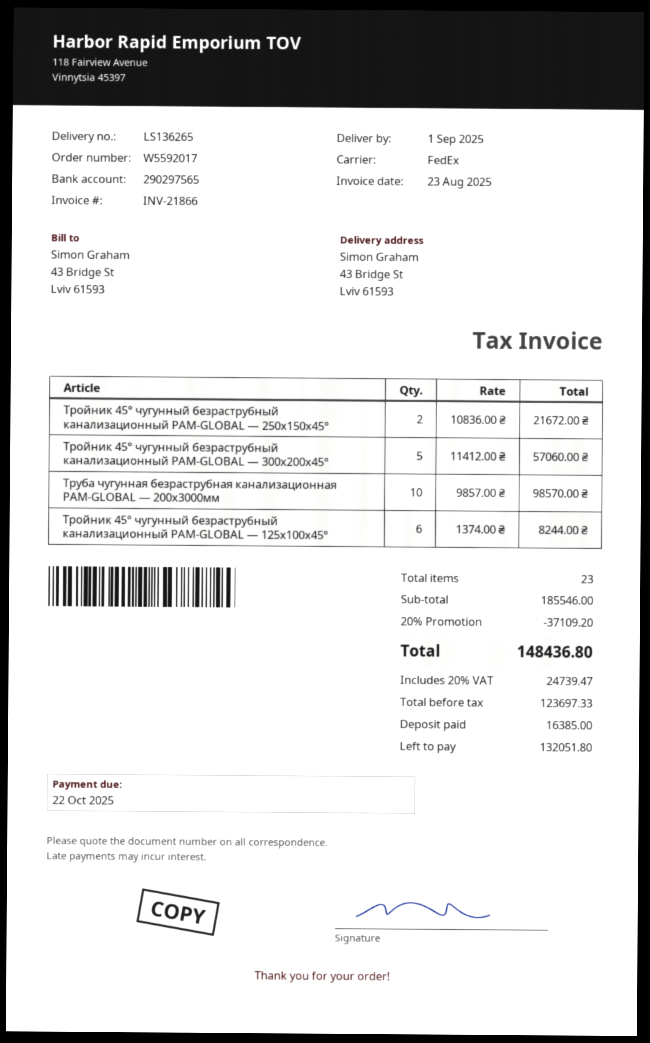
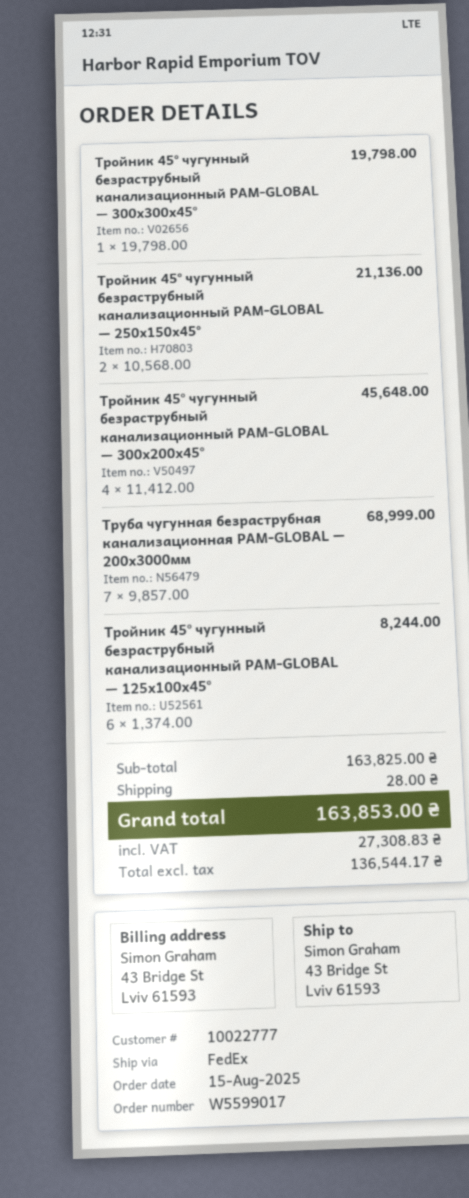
order number: W5592017 -> W5599017
Тройник 45° чугунный безраструбный канализационный PAM-GLOBAL — 250х150х45°: 2 x 10836.00 = 21672.00 -> 2 x 10568.00 = 21136.00
Тройник 45° чугунный безраструбный канализационный PAM-GLOBAL — 300х200х45°: 5 x 11412.00 = 57060.00 -> 4 x 11412.00 = 45648.00
Труба чугунная безраструбная канализационная PAM-GLOBAL — 200х3000мм: 10 x 9857.00 = 98570.00 -> 7 x 9857.00 = 68999.00
Тройник 45° чугунный безраструбный канализационный PAM-GLOBAL — 300х300х45°: none -> 1 x 19798.00 = 19798.00
subtotal: 185546.00 -> 163825.00
discount: 20% = 37109.20 -> none
shipping: none -> 28.00
net: 123697.33 -> 136544.17
tax: 24739.47 -> 27308.83
total: 148436.80 -> 163853.00

